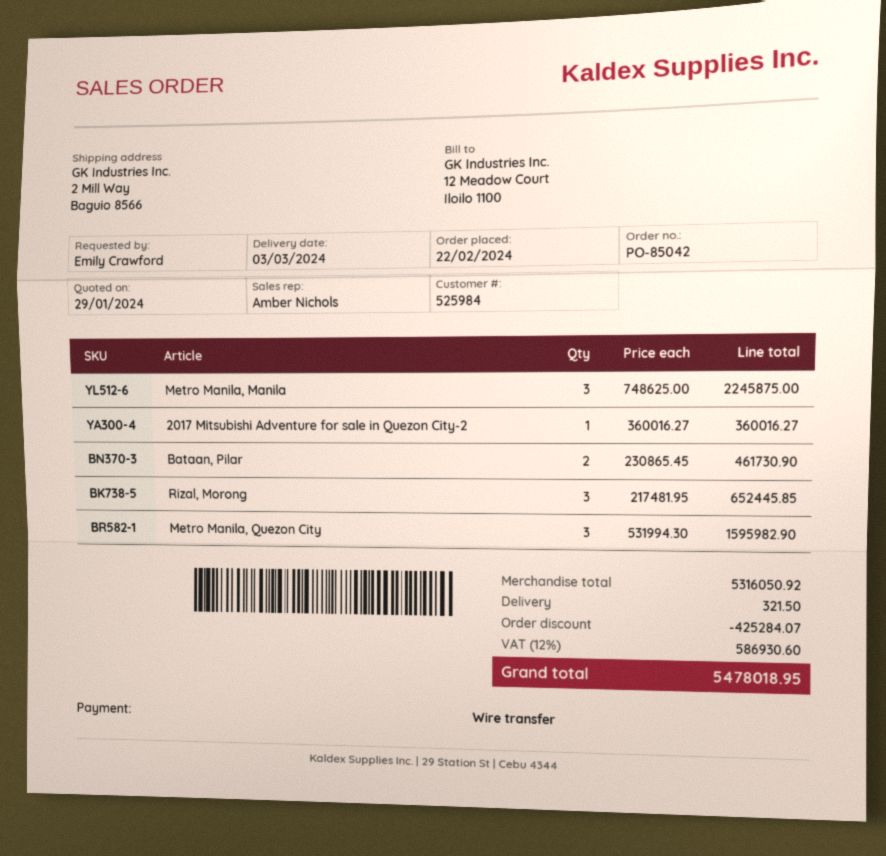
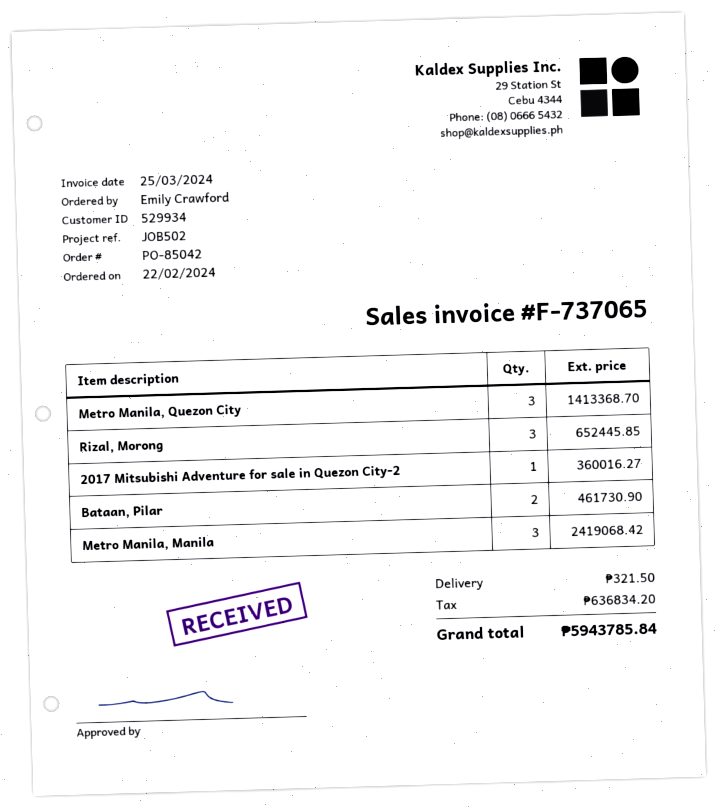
customer number: 525984 -> 529934
Metro Manila, Manila: 3 for 2245875.00 -> 3 for 2419068.42
Metro Manila, Quezon City: 3 for 1595982.90 -> 3 for 1413368.70
discount: 425284.07 -> none
tax: 586930.60 -> 636834.20
total: 5478018.95 -> 5943785.84

